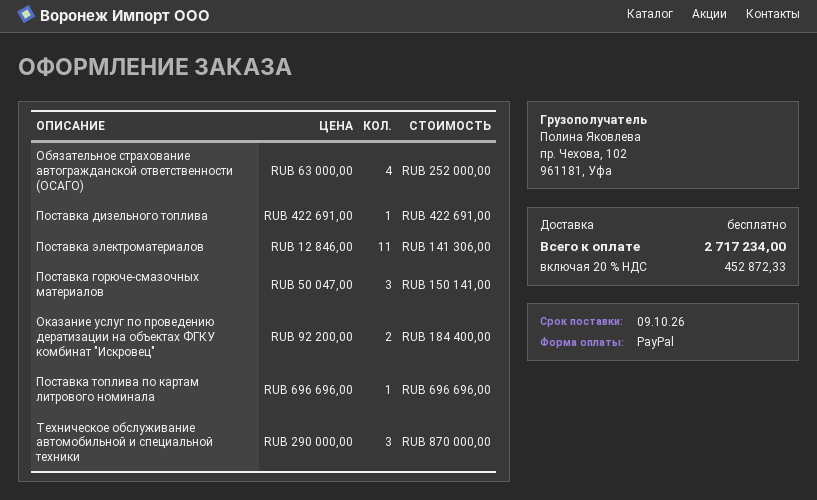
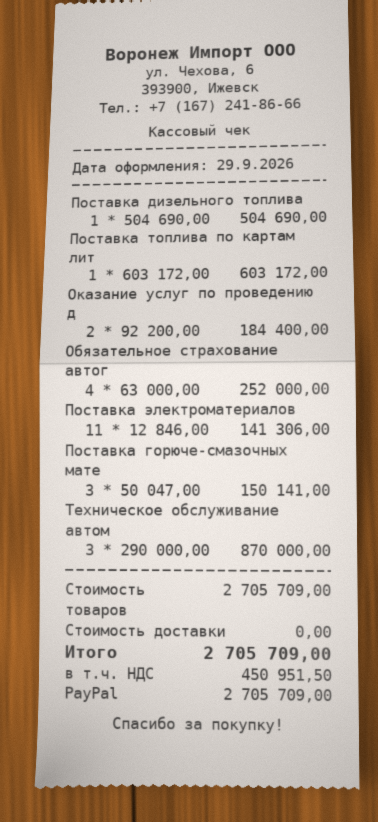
Поставка дизельного топлива: 1 x 422691.00 = 422691.00 -> 1 x 504690.00 = 504690.00
Поставка топлива по картам литрового номинала: 1 x 696696.00 = 696696.00 -> 1 x 603172.00 = 603172.00
tax: 452872.33 -> 450951.50
total: 2717234.00 -> 2705709.00

